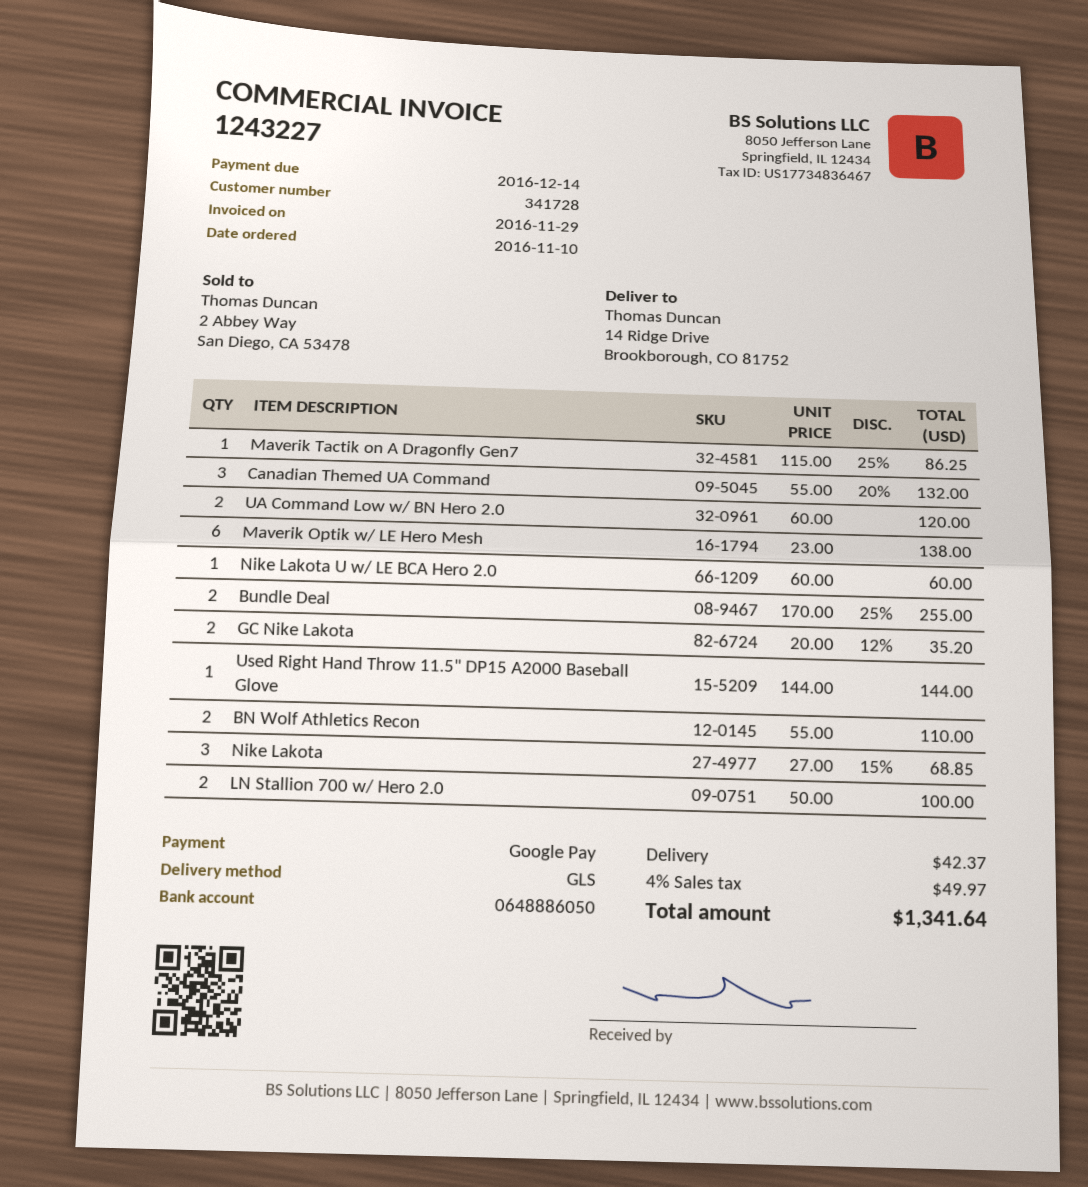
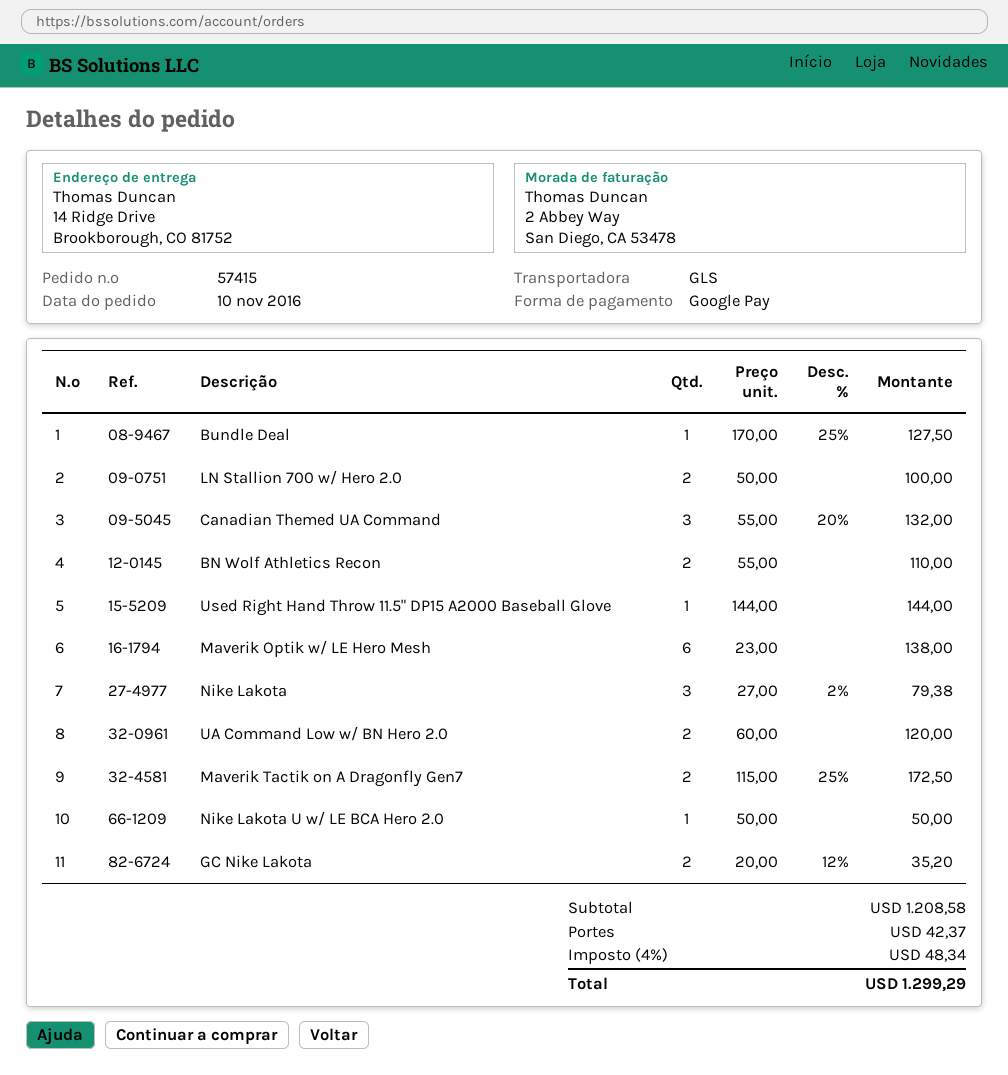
Maverik Tactik on A Dragonfly Gen7: 1 x 115.00 - 25% = 86.25 -> 2 x 115.00 - 25% = 172.50
Nike Lakota U w/ LE BCA Hero 2.0: 1 x 60.00 = 60.00 -> 1 x 50.00 = 50.00
Bundle Deal: 2 x 170.00 - 25% = 255.00 -> 1 x 170.00 - 25% = 127.50
Nike Lakota: 3 x 27.00 - 15% = 68.85 -> 3 x 27.00 - 2% = 79.38
tax: 4% = 49.97 -> 4% = 48.34
total: 1341.64 -> 1299.29

